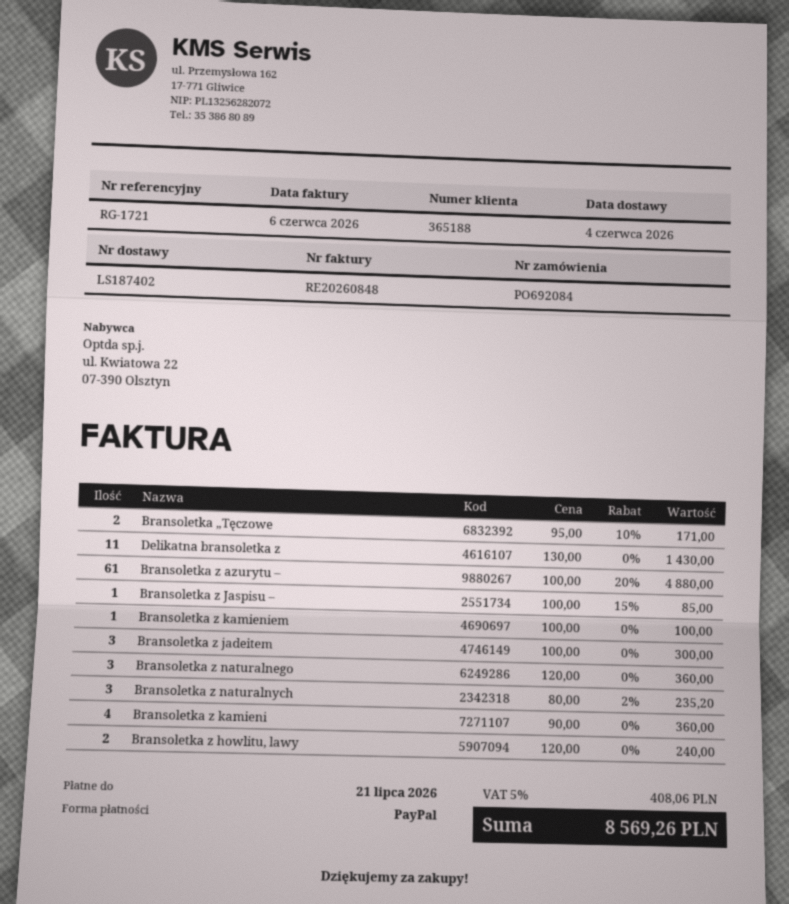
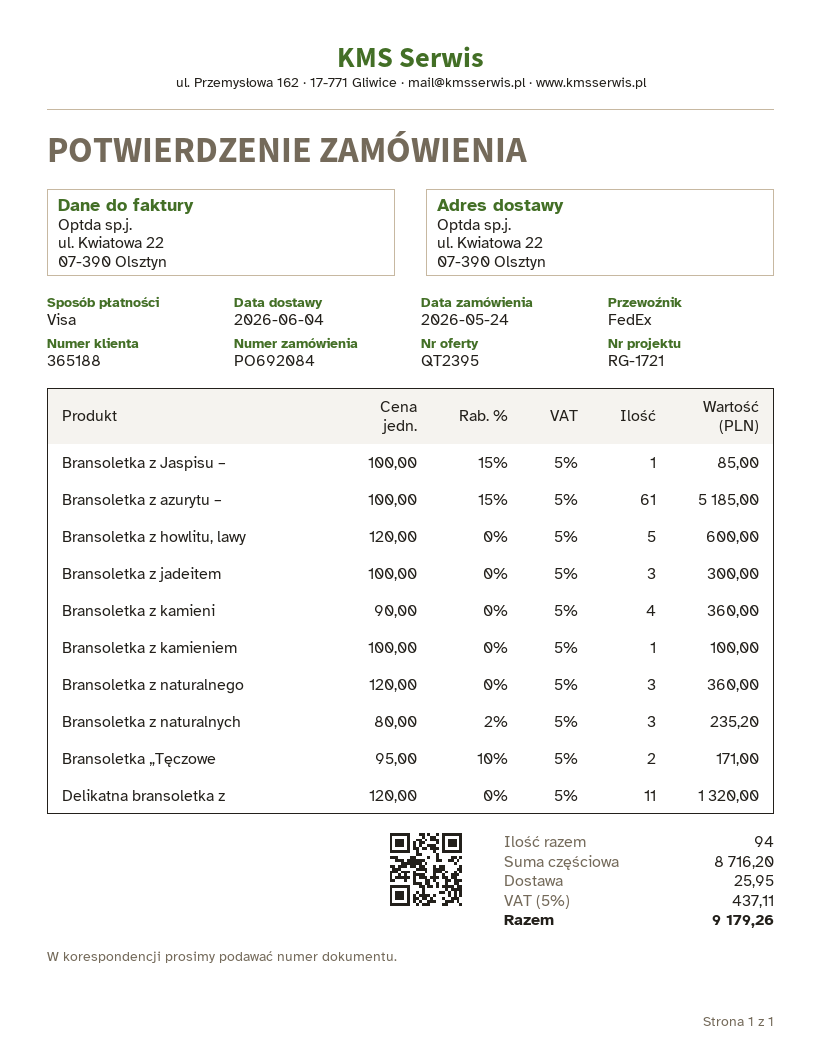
payment method: PayPal -> Visa
Delikatna bransoletka z: 11 x 130.00 = 1430.00 -> 11 x 120.00 = 1320.00
Bransoletka z azurytu –: 61 x 100.00 - 20% = 4880.00 -> 61 x 100.00 - 15% = 5185.00
Bransoletka z howlitu, lawy: 2 x 120.00 = 240.00 -> 5 x 120.00 = 600.00
shipping: none -> 25.95
tax: 5% = 408.06 -> 5% = 437.11
total: 8569.26 -> 9179.26

